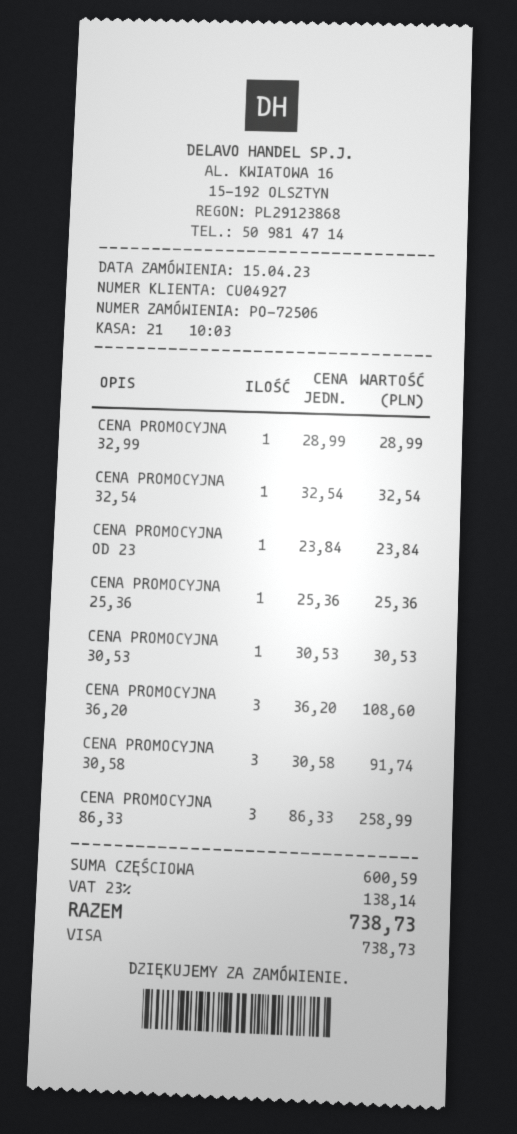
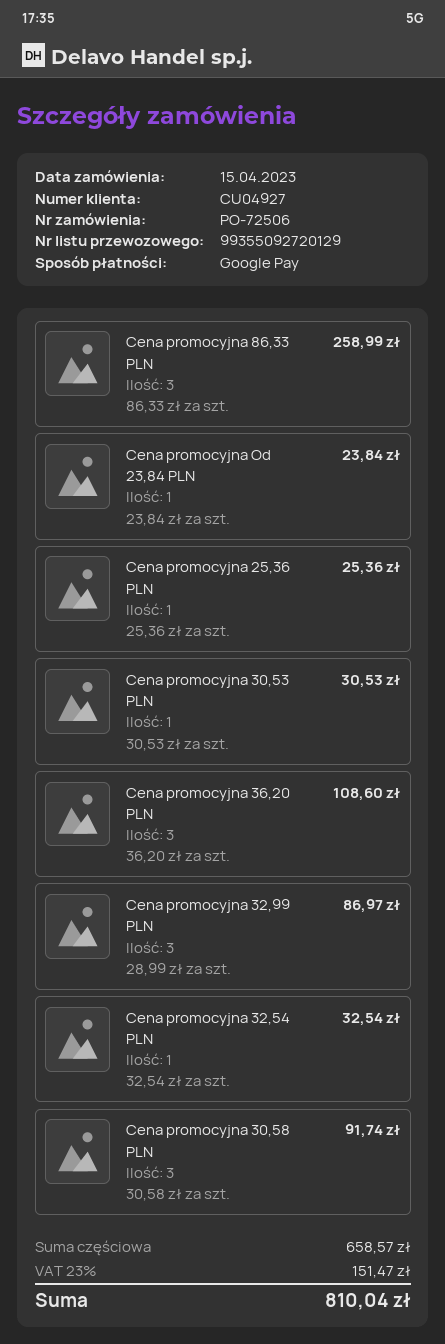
payment method: Visa -> Google Pay
CENA PROMOCYJNA 32,99: 1 x 28.99 = 28.99 -> 3 x 28.99 = 86.97
subtotal: 600.59 -> 658.57
tax: 23% = 138.14 -> 23% = 151.47
total: 738.73 -> 810.04

